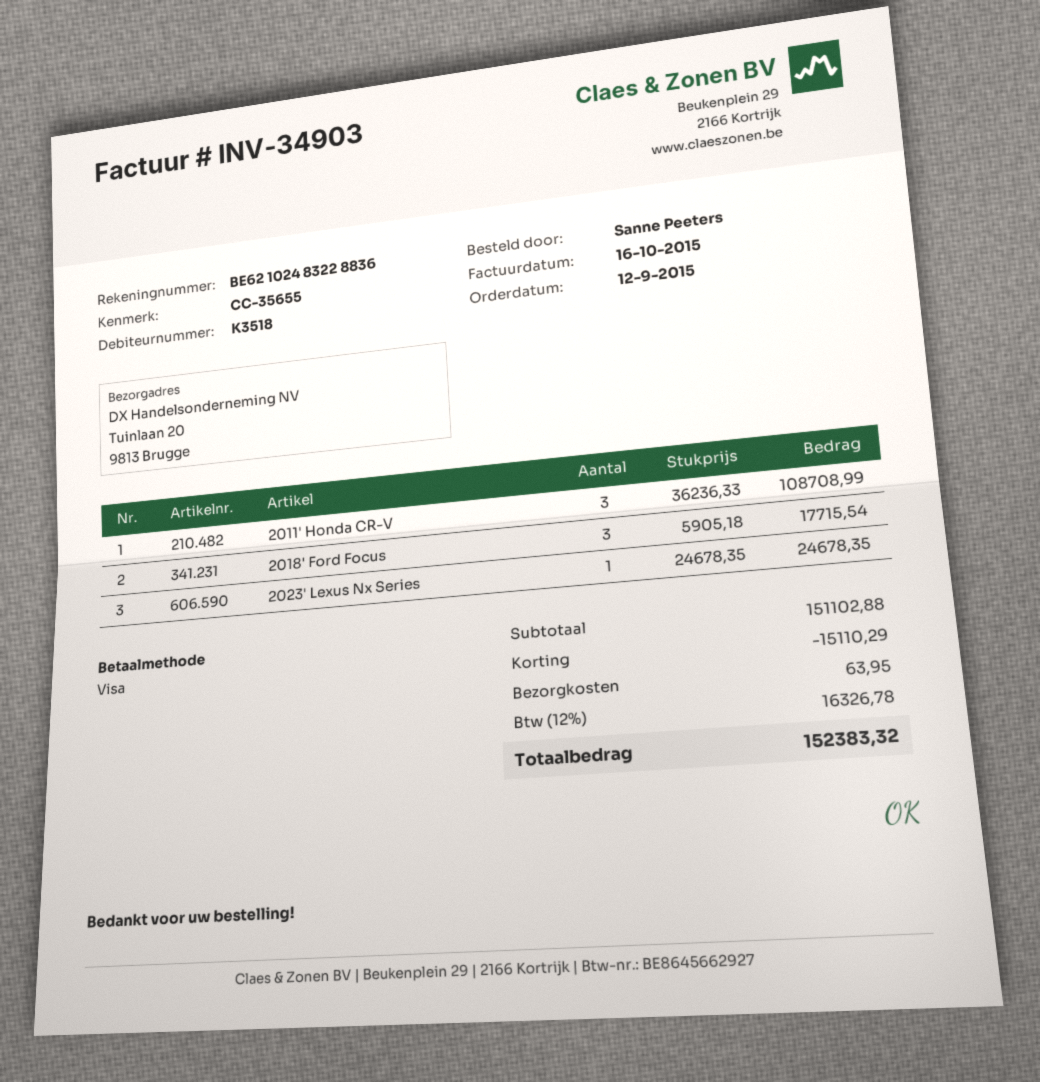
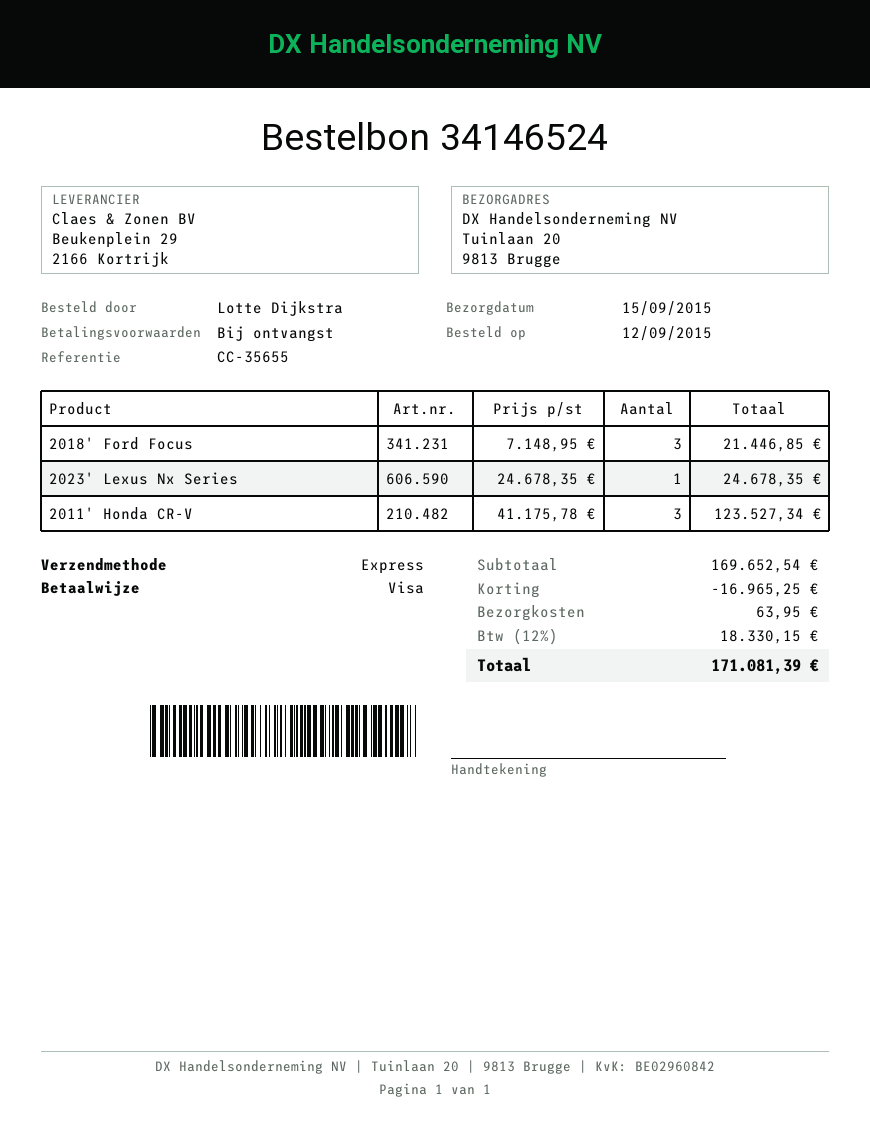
ordered by: Sanne Peeters -> Lotte Dijkstra
2011' Honda CR-V: 3 x 36236.33 = 108708.99 -> 3 x 41175.78 = 123527.34
2018' Ford Focus: 3 x 5905.18 = 17715.54 -> 3 x 7148.95 = 21446.85
subtotal: 151102.88 -> 169652.54
discount: 15110.29 -> 16965.25
tax: 12% = 16326.78 -> 12% = 18330.15
total: 152383.32 -> 171081.39

